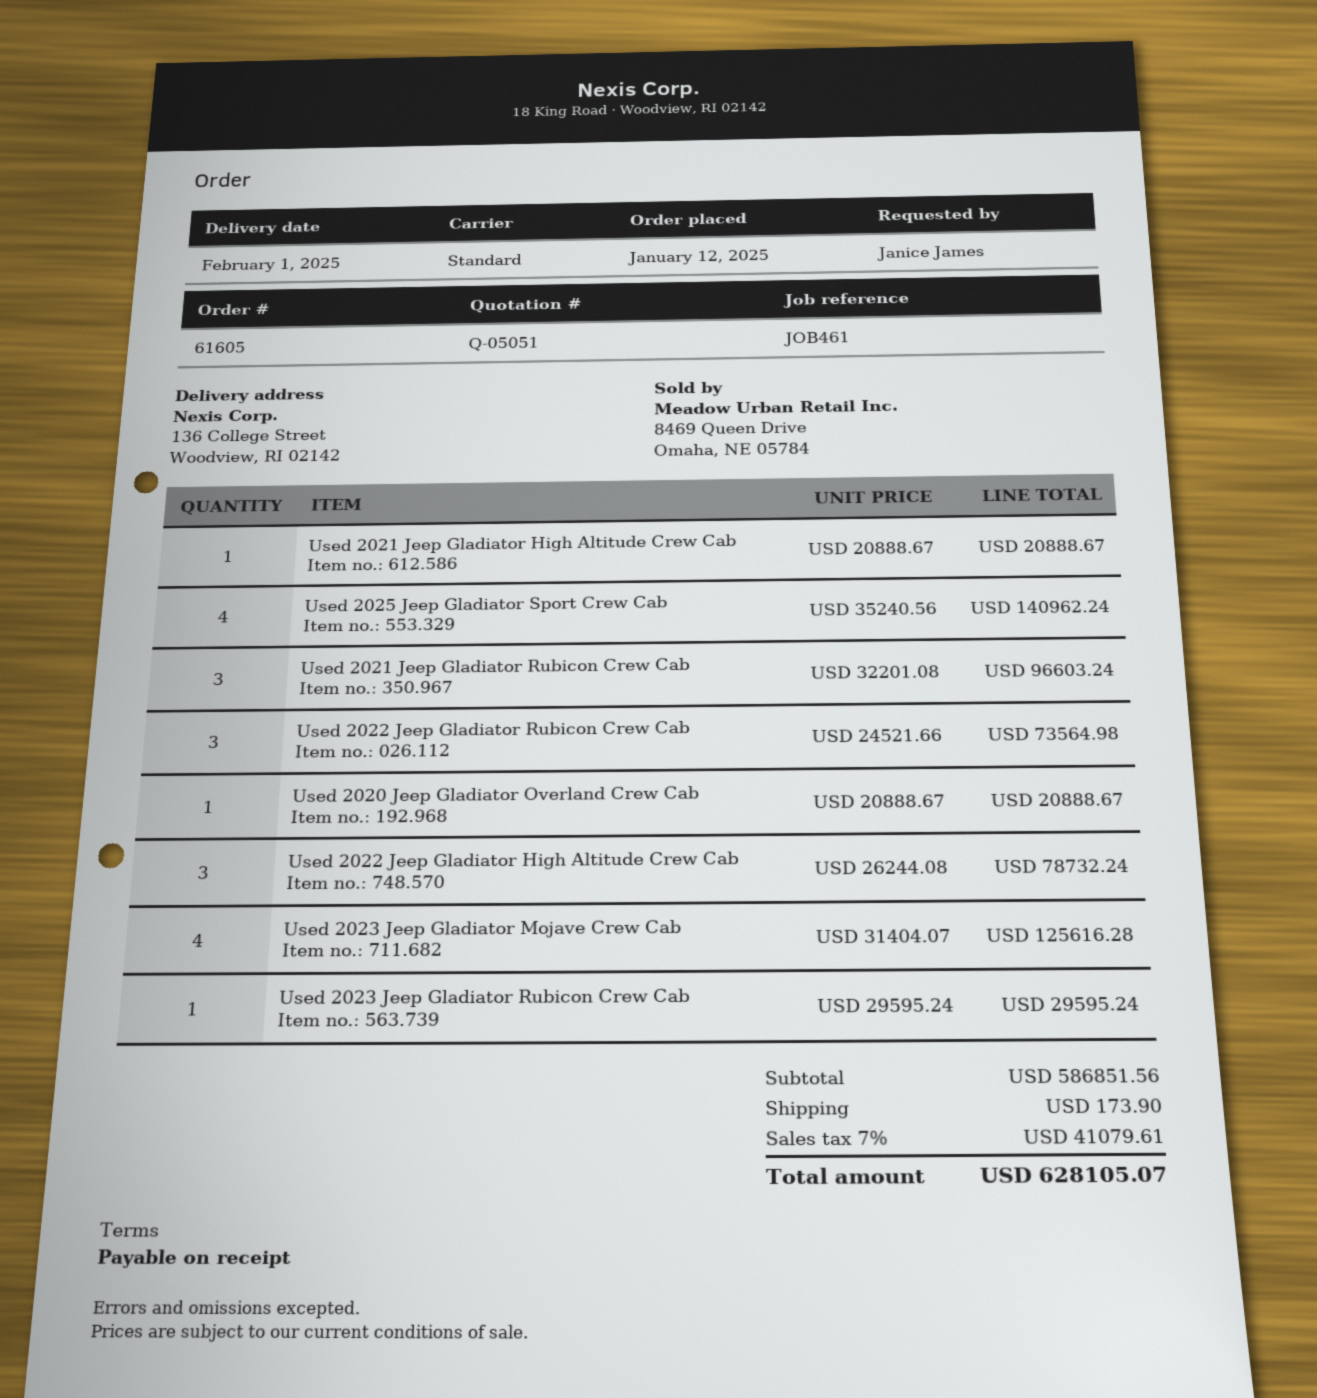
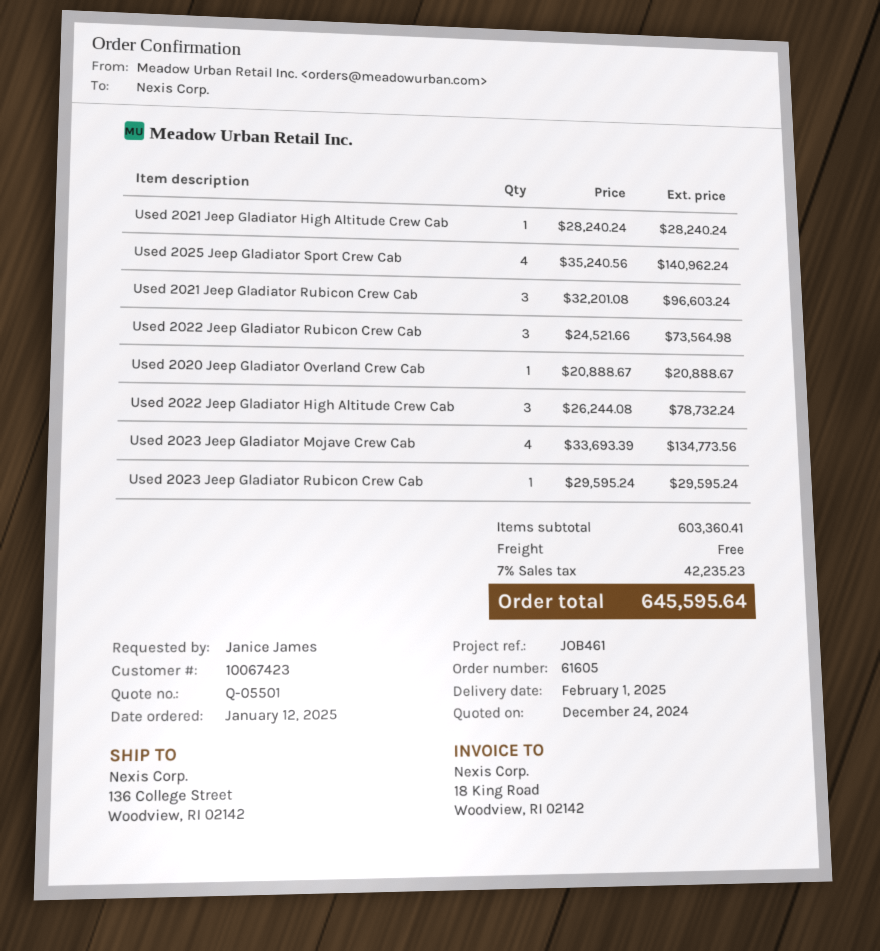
quote number: Q-05051 -> Q-05501
Used 2021 Jeep Gladiator High Altitude Crew Cab: 1 x 20888.67 = 20888.67 -> 1 x 28240.24 = 28240.24
Used 2023 Jeep Gladiator Mojave Crew Cab: 4 x 31404.07 = 125616.28 -> 4 x 33693.39 = 134773.56
subtotal: 586851.56 -> 603360.41
shipping: 173.90 -> 0.00
tax: 7% = 41079.61 -> 7% = 42235.23
total: 628105.07 -> 645595.64

